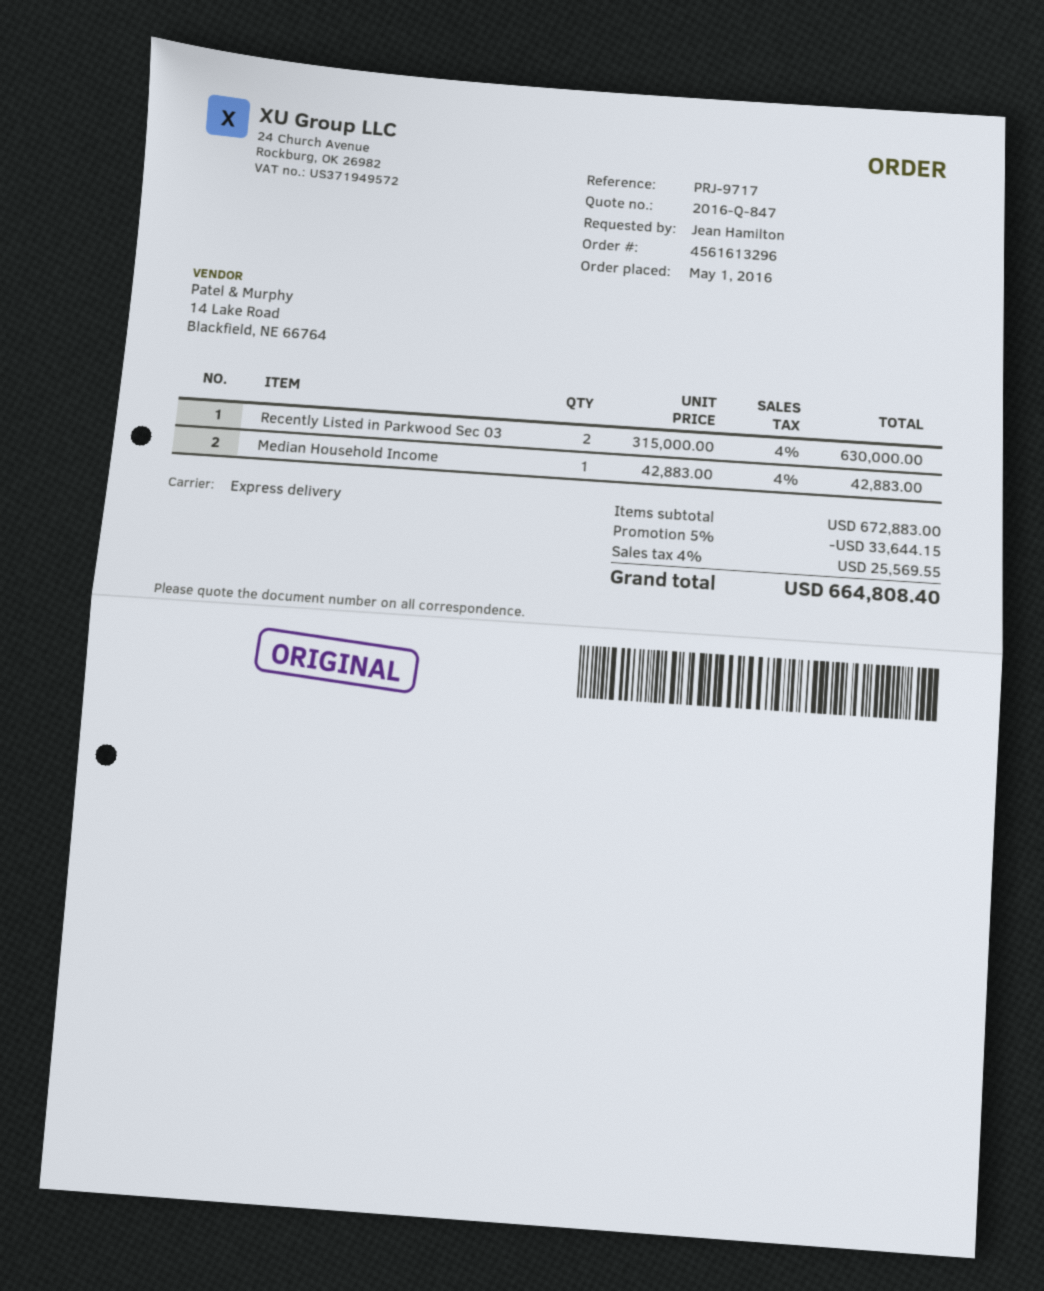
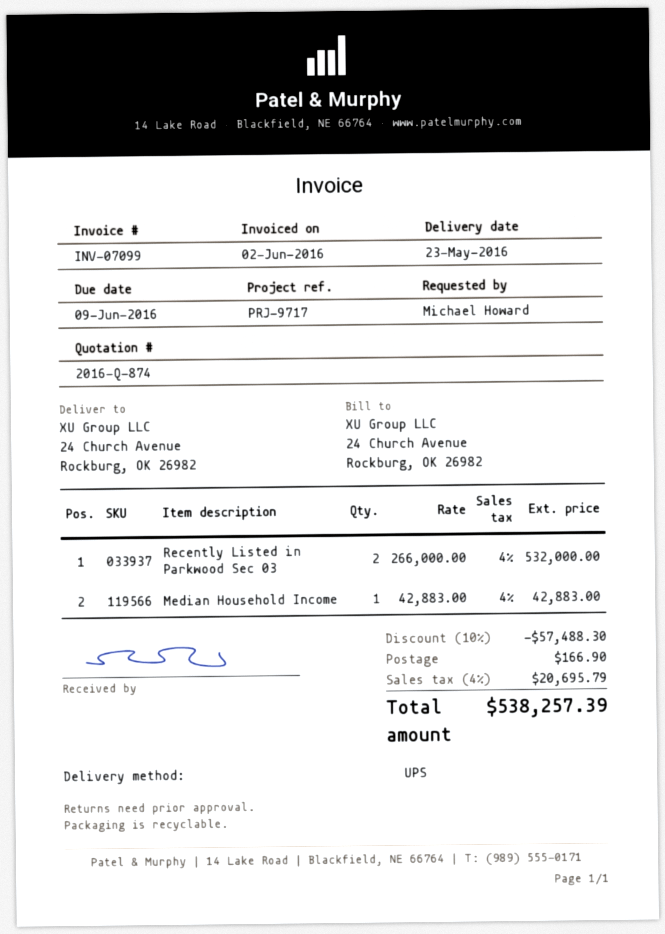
quote number: 2016-Q-847 -> 2016-Q-874
ordered by: Jean Hamilton -> Michael Howard
shipping method: express -> UPS
Recently Listed in Parkwood Sec 03: 2 x 315000.00 = 630000.00 -> 2 x 266000.00 = 532000.00
discount: 5% = 33644.15 -> 10% = 57488.30
shipping: none -> 166.90
tax: 4% = 25569.55 -> 4% = 20695.79
total: 664808.40 -> 538257.39

